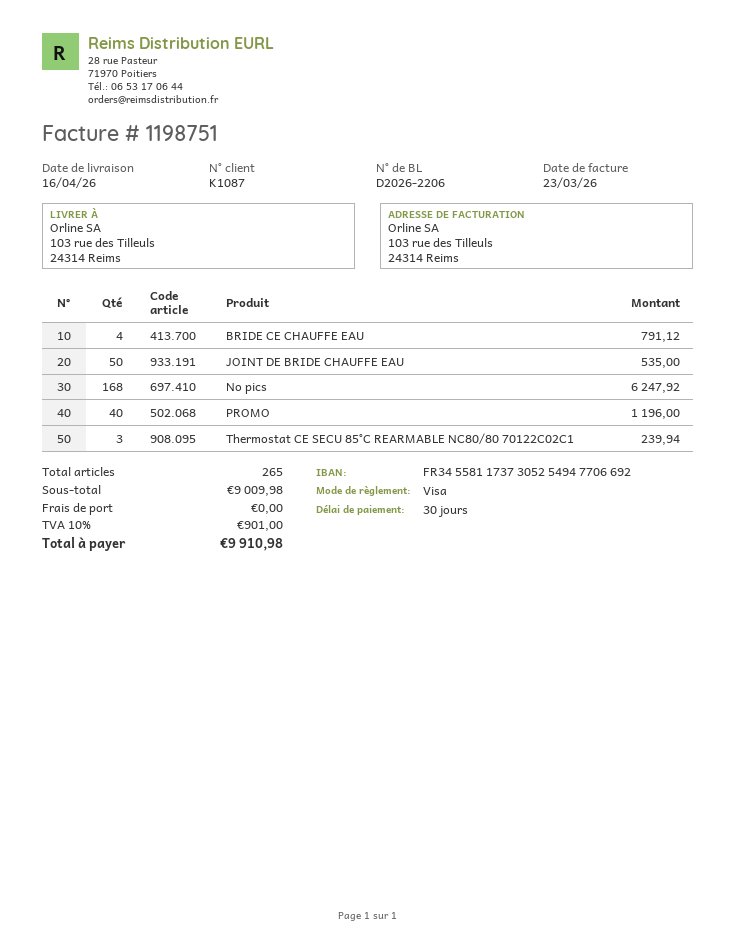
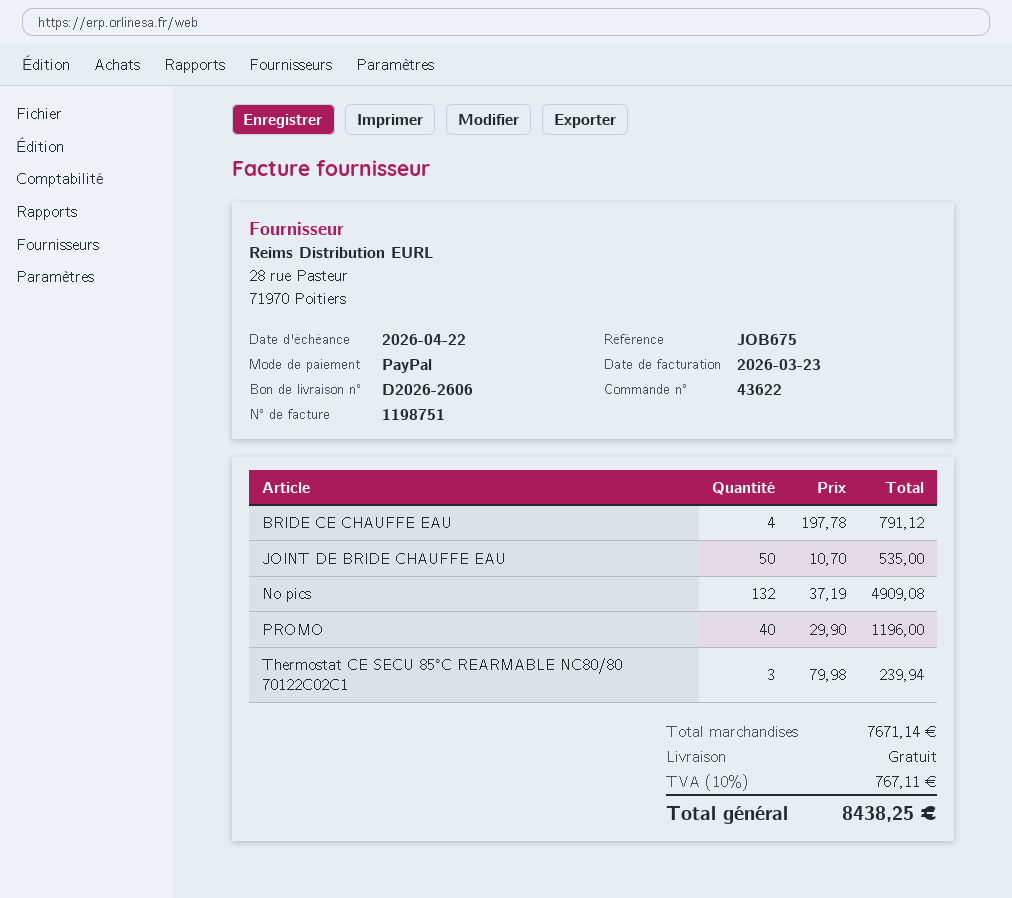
delivery note number: D2026-2206 -> D2026-2606
payment method: Visa -> PayPal
No pics: 168 for 6247.92 -> 132 for 4909.08
subtotal: 9009.98 -> 7671.14
tax: 10% = 901.00 -> 10% = 767.11
total: 9910.98 -> 8438.25

